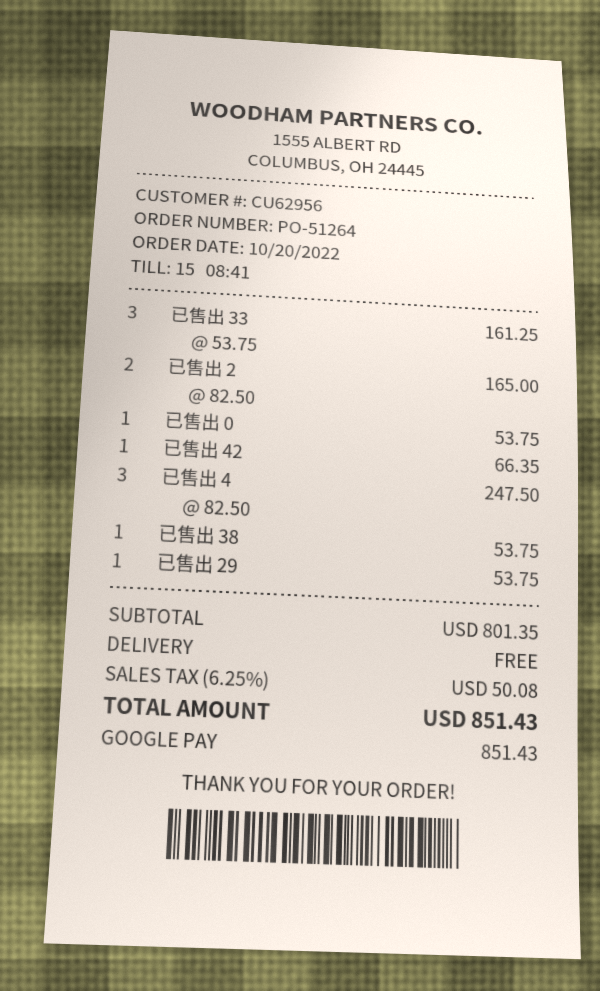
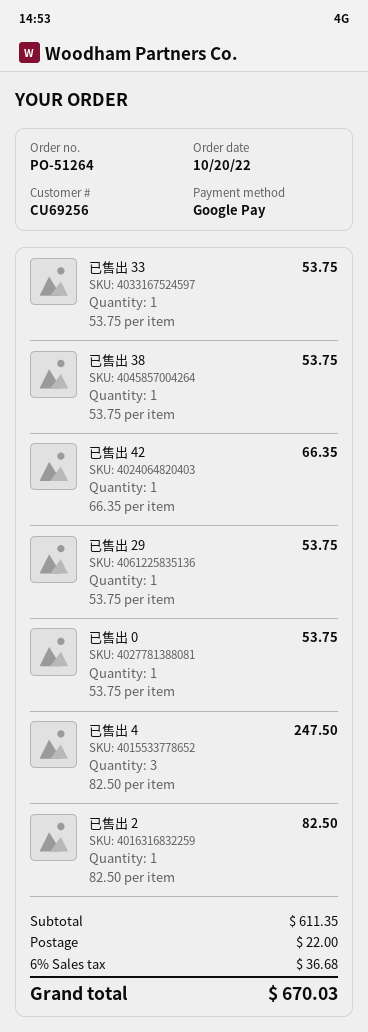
customer number: CU62956 -> CU69256
已售出 33: 3 x 53.75 = 161.25 -> 1 x 53.75 = 53.75
已售出 2: 2 x 82.50 = 165.00 -> 1 x 82.50 = 82.50
subtotal: 801.35 -> 611.35
shipping: 0.00 -> 22.00
tax: 6.25% = 50.08 -> 6% = 36.68
total: 851.43 -> 670.03

